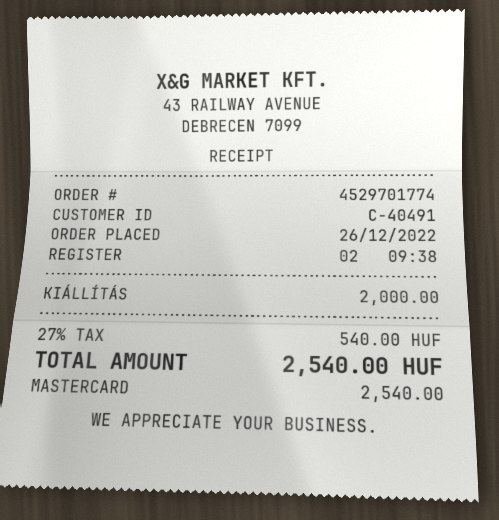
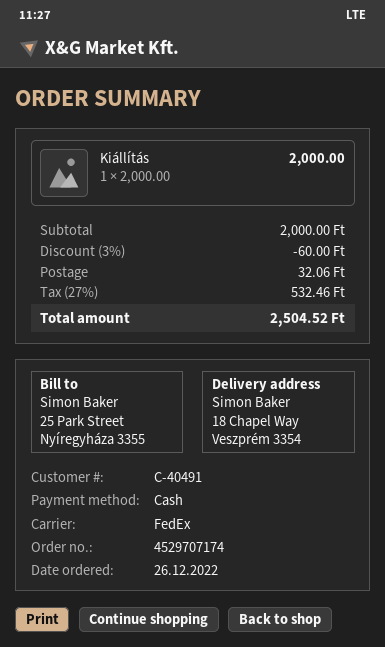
order number: 4529701774 -> 4529707174
payment method: Mastercard -> cash
discount: none -> 3% = 60.00
shipping: none -> 32.06
tax: 27% = 540.00 -> 27% = 532.46
total: 2540.00 -> 2504.52

